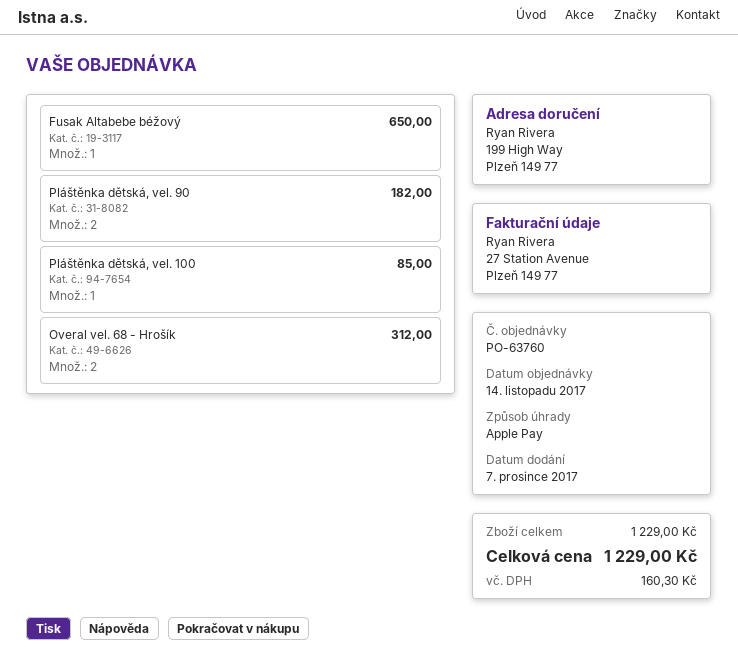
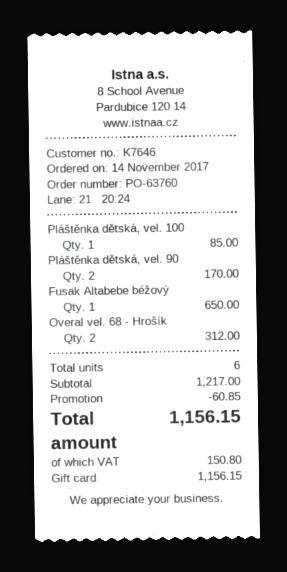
payment method: Apple Pay -> gift card
Pláštěnka dětská, vel. 90: 2 for 182.00 -> 2 for 170.00
subtotal: 1229.00 -> 1217.00
discount: none -> 60.85
tax: 160.30 -> 150.80
total: 1229.00 -> 1156.15

